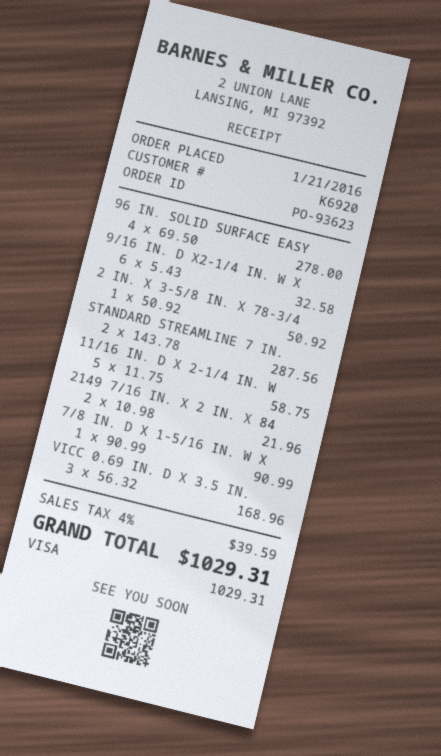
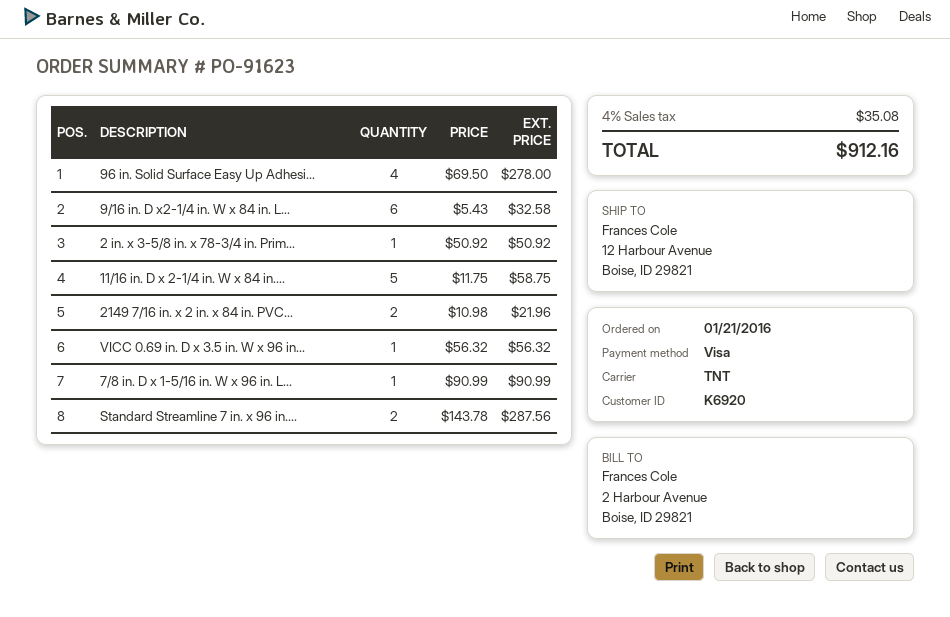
order number: PO-93623 -> PO-91623
VICC 0.69 IN. D X 3.5 IN.: 3 x 56.32 = 168.96 -> 1 x 56.32 = 56.32
tax: 4% = 39.59 -> 4% = 35.08
total: 1029.31 -> 912.16

